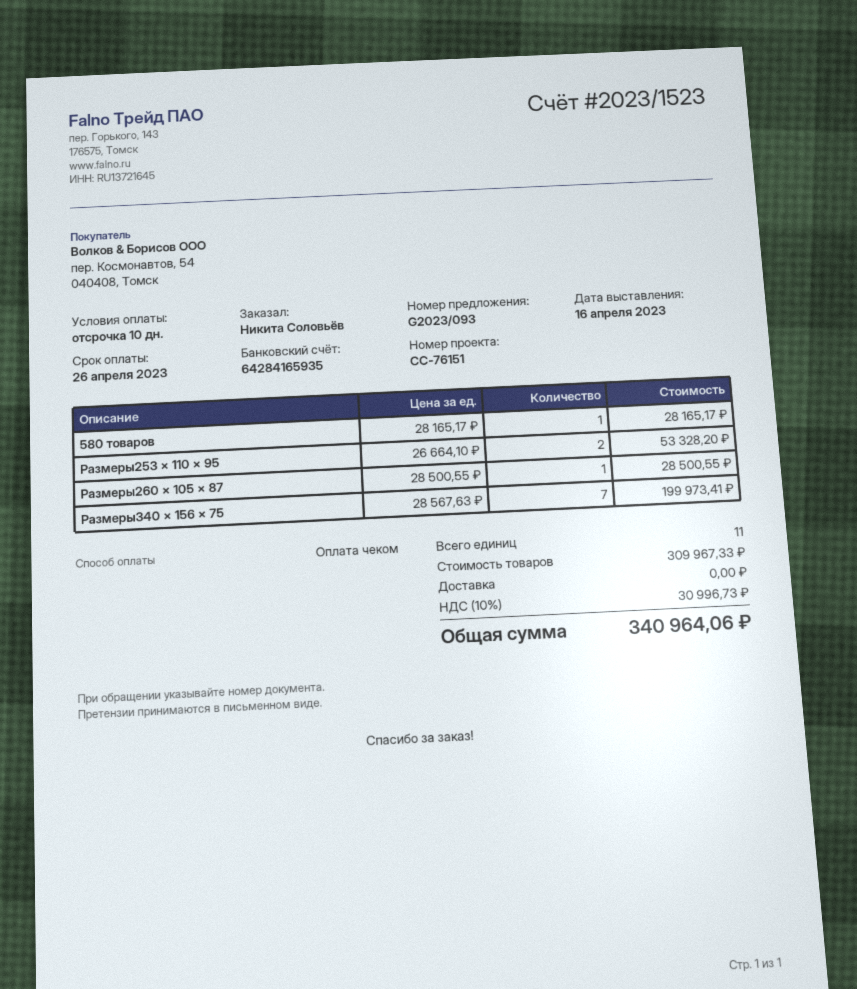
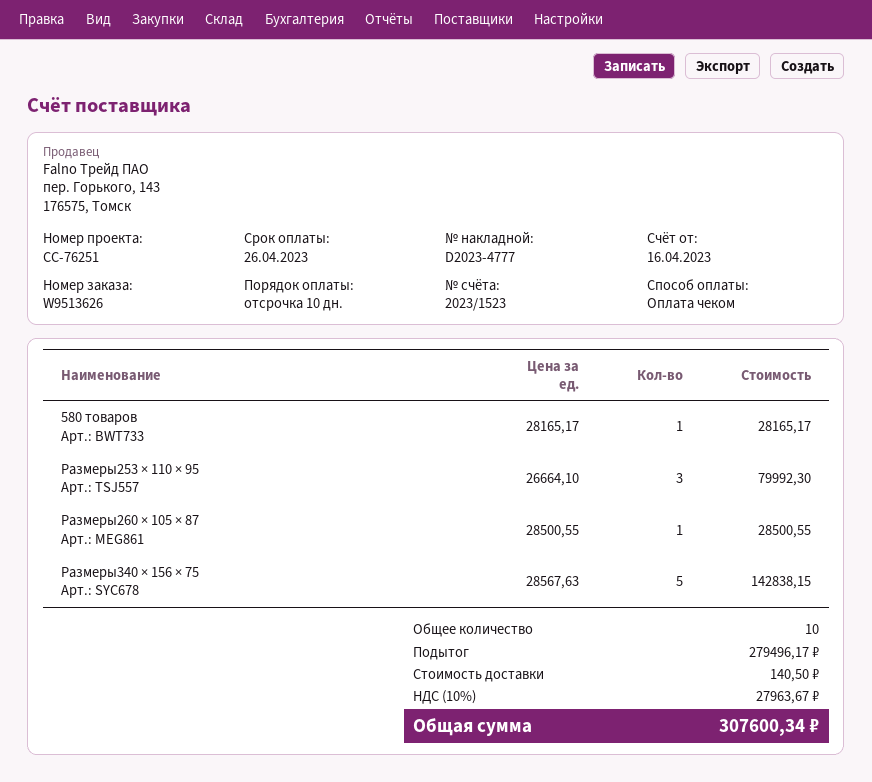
reference: CC-76151 -> CC-76251
Размеры253 × 110 × 95: 2 x 26664.10 = 53328.20 -> 3 x 26664.10 = 79992.30
Размеры340 × 156 × 75: 7 x 28567.63 = 199973.41 -> 5 x 28567.63 = 142838.15
total quantity: 11 -> 10
subtotal: 309967.33 -> 279496.17
shipping: 0.00 -> 140.50
tax: 10% = 30996.73 -> 10% = 27963.67
total: 340964.06 -> 307600.34

